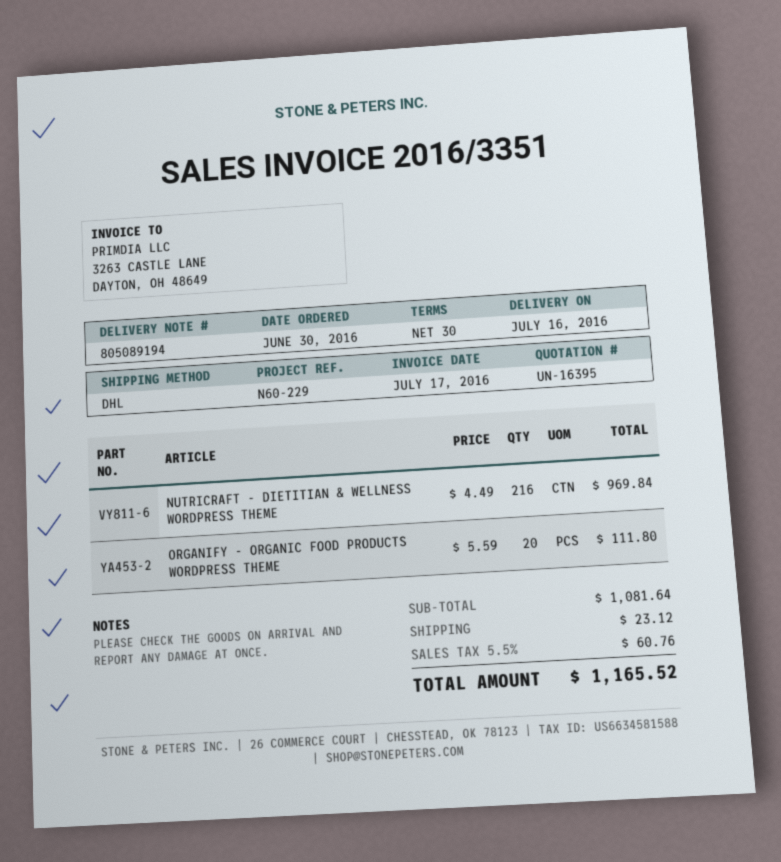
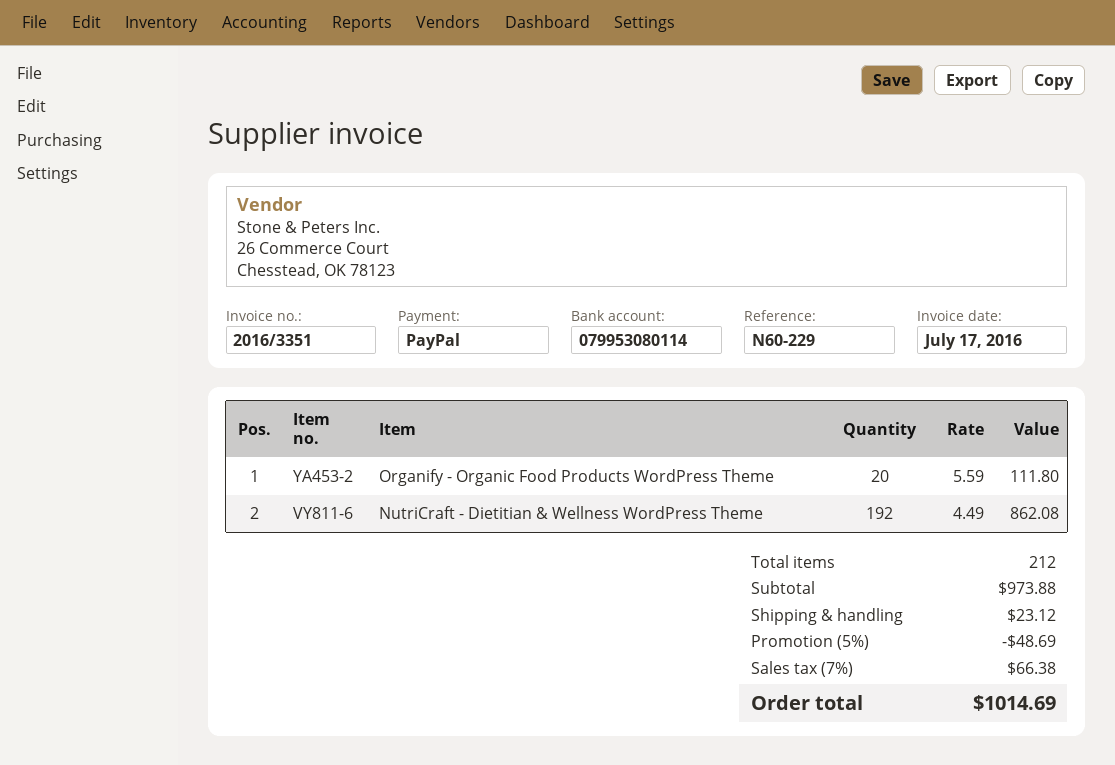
NUTRICRAFT - DIETITIAN & WELLNESS WORDPRESS THEME: 216 x 4.49 = 969.84 -> 192 x 4.49 = 862.08
subtotal: 1081.64 -> 973.88
discount: none -> 5% = 48.69
tax: 5.5% = 60.76 -> 7% = 66.38
total: 1165.52 -> 1014.69

